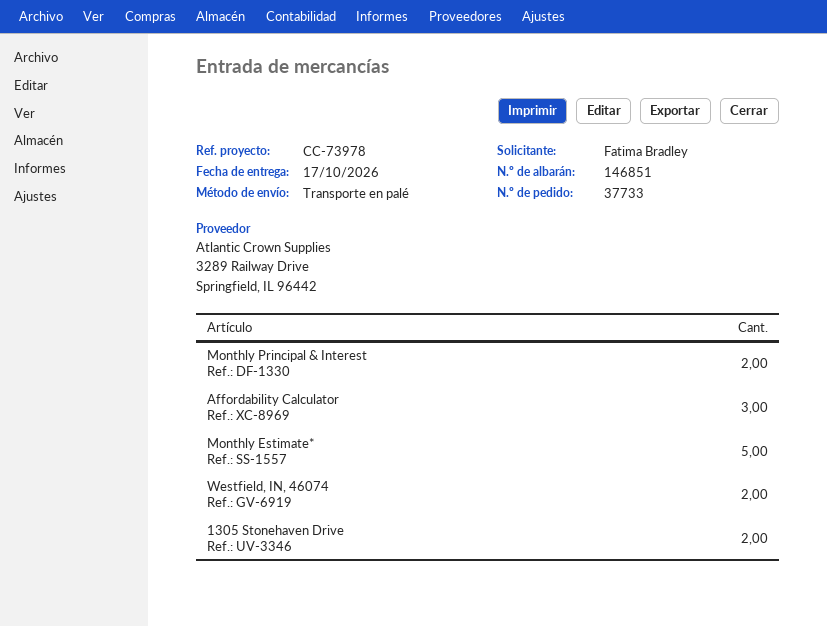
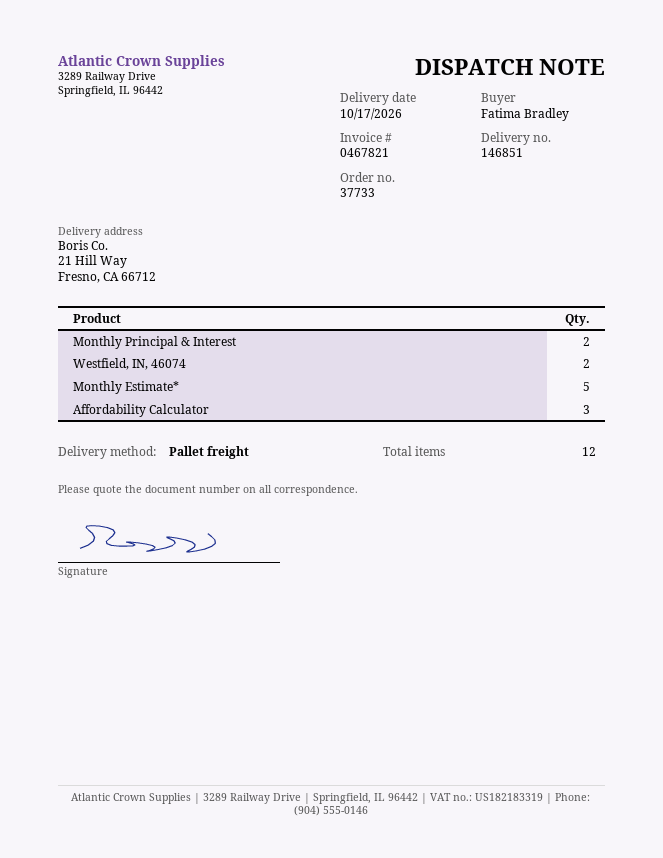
1305 Stonehaven Drive: 2 -> none

